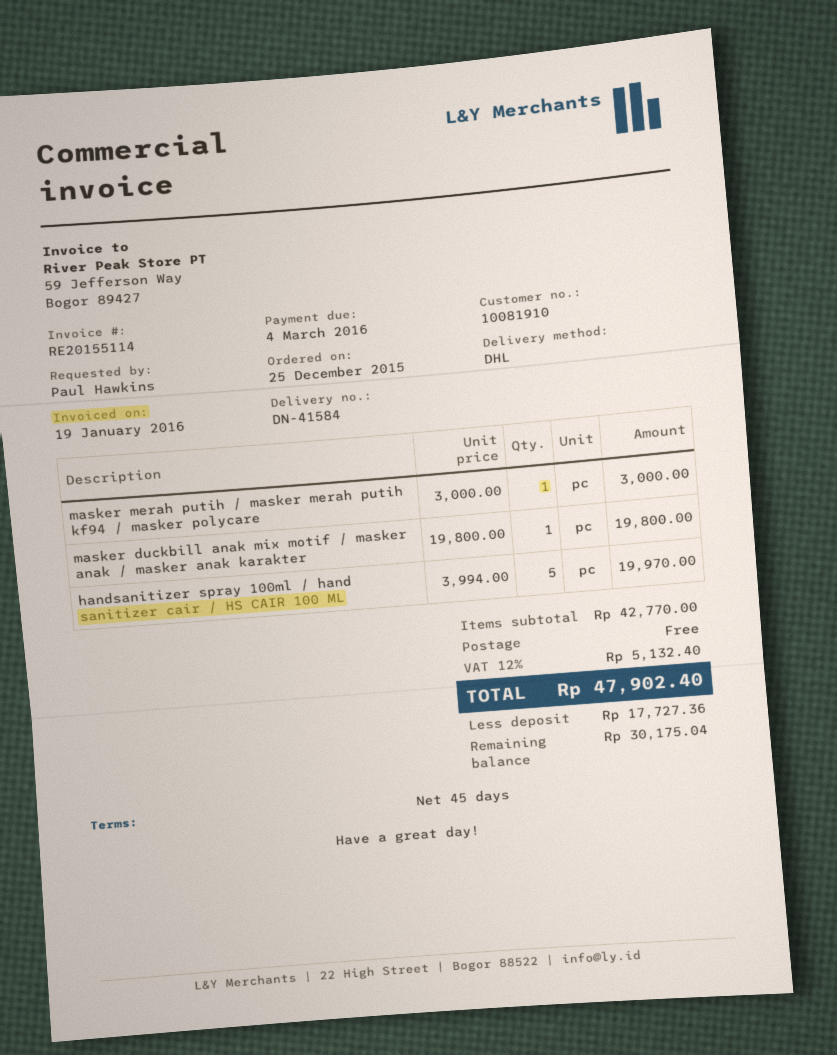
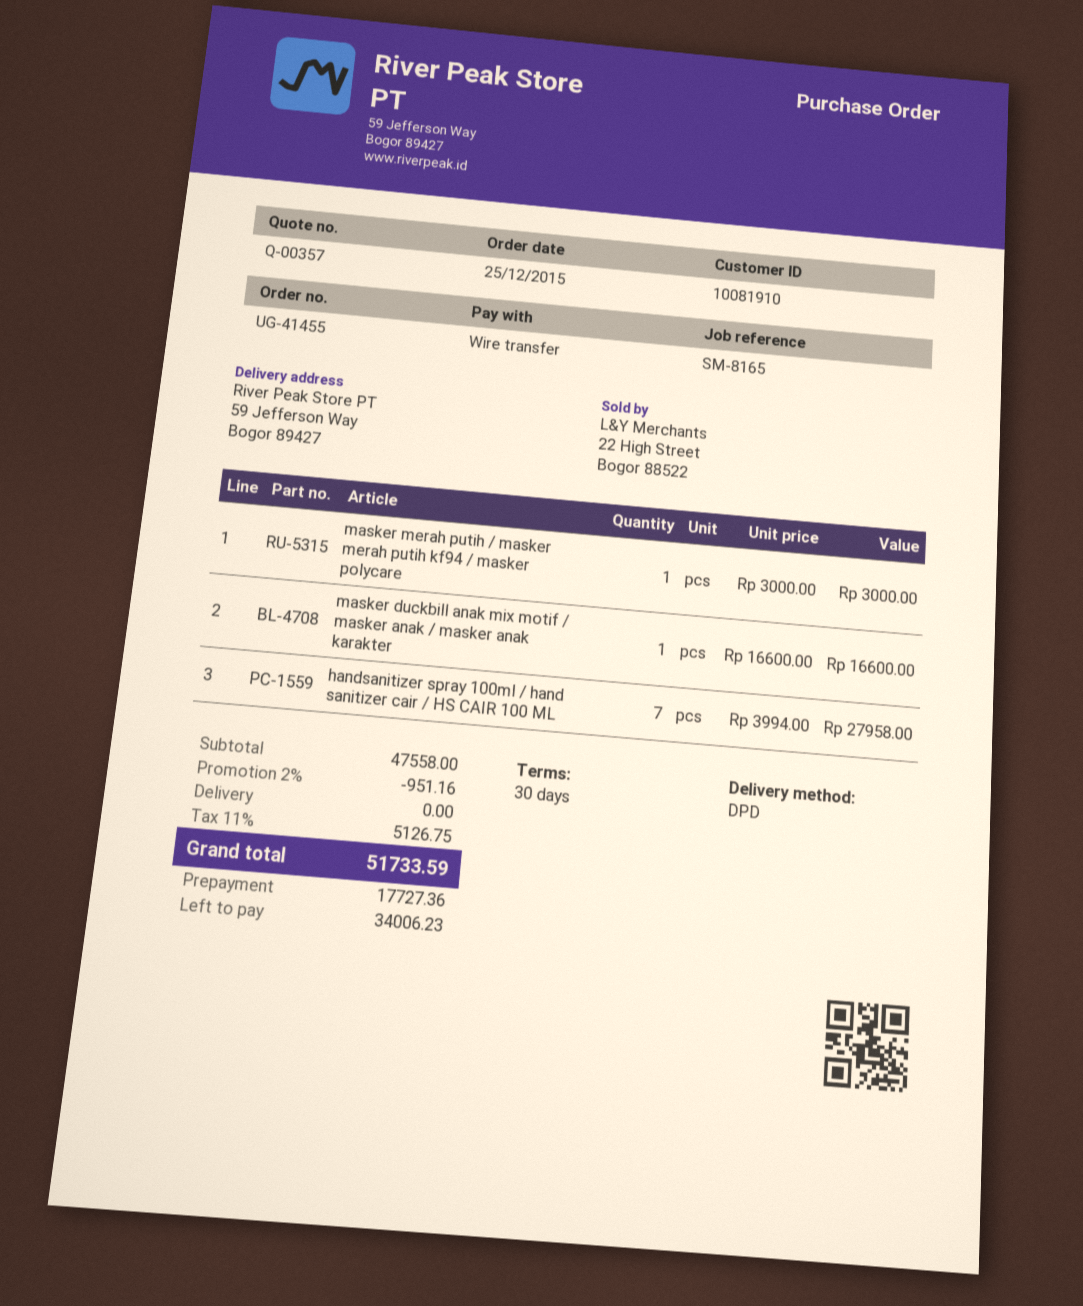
payment terms: 45 days -> 30 days
shipping method: DHL -> DPD
masker duckbill anak mix motif / masker anak / masker anak karakter: 1 x 19800.00 = 19800.00 -> 1 x 16600.00 = 16600.00
handsanitizer spray 100ml / hand sanitizer cair / HS CAIR 100 ML: 5 x 3994.00 = 19970.00 -> 7 x 3994.00 = 27958.00
subtotal: 42770.00 -> 47558.00
discount: none -> 2% = 951.16
tax: 12% = 5132.40 -> 11% = 5126.75
total: 47902.40 -> 51733.59
balance: 30175.04 -> 34006.23

